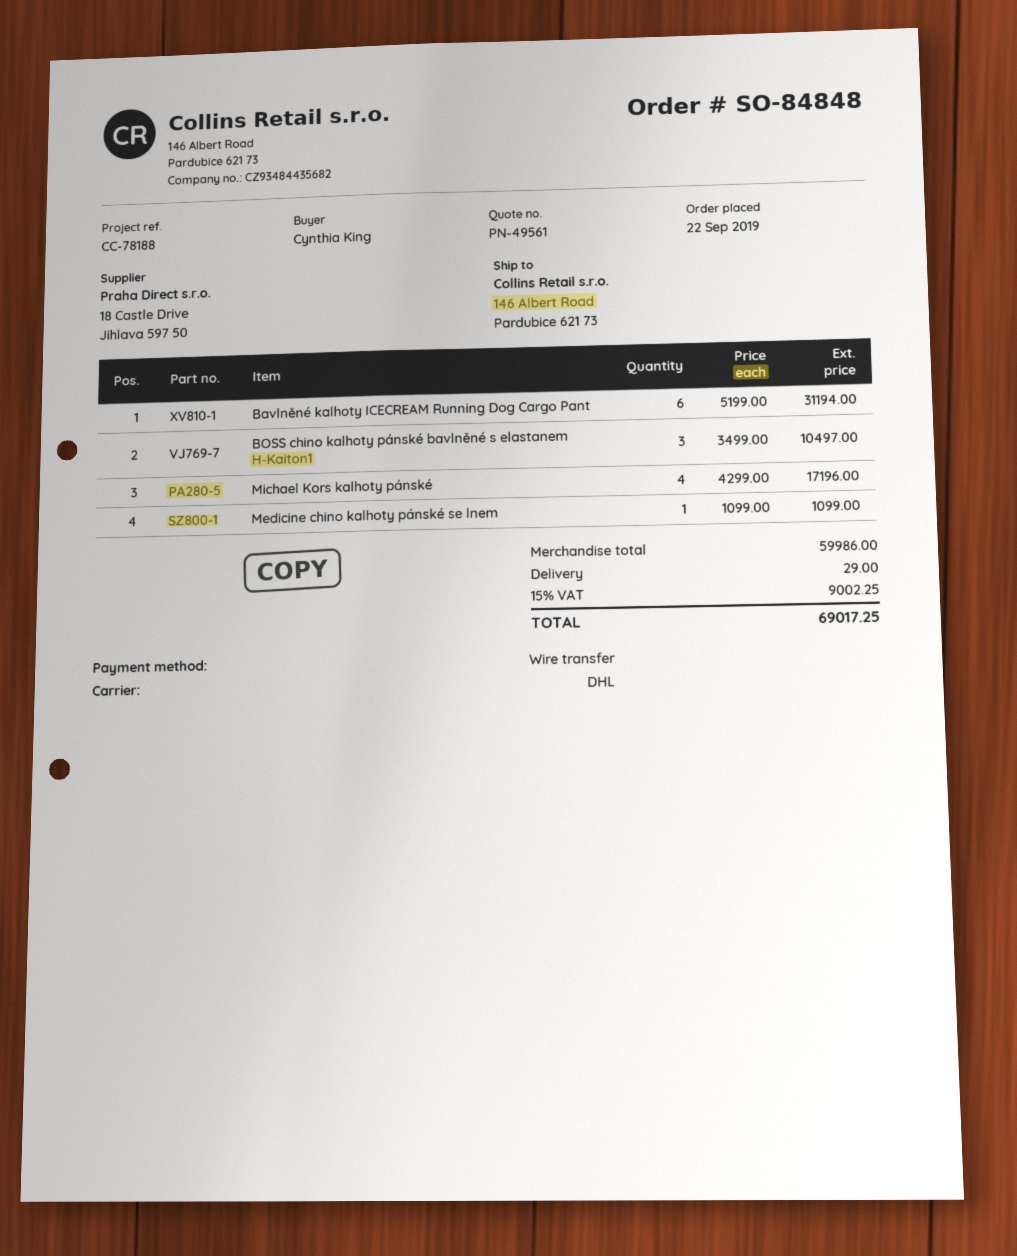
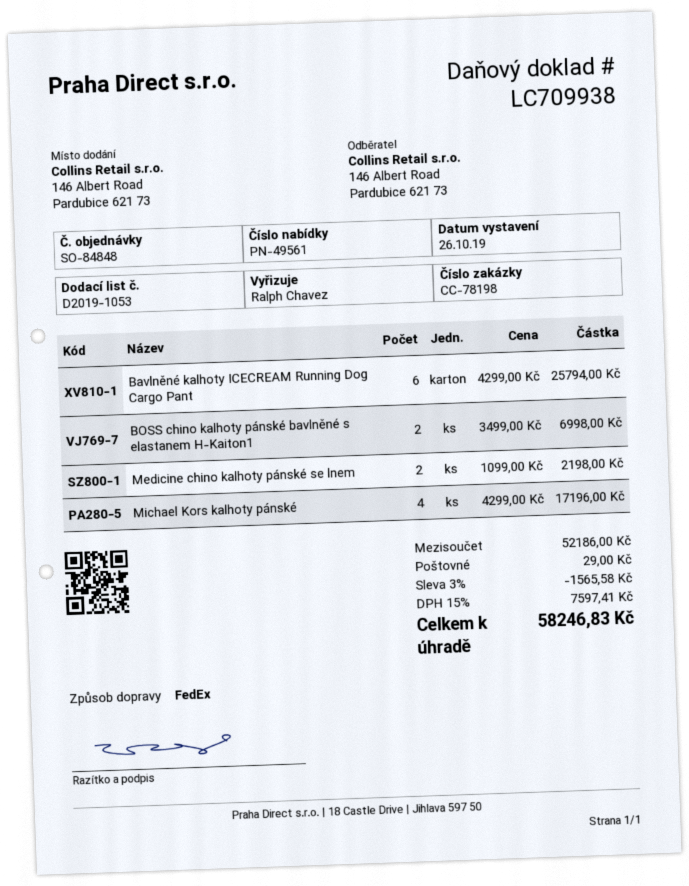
reference: CC-78188 -> CC-78198
shipping method: DHL -> FedEx
Bavlněné kalhoty ICECREAM Running Dog Cargo Pant: 6 x 5199.00 = 31194.00 -> 6 x 4299.00 = 25794.00
BOSS chino kalhoty pánské bavlněné s elastanem H-Kaiton1: 3 x 3499.00 = 10497.00 -> 2 x 3499.00 = 6998.00
Medicine chino kalhoty pánské se lnem: 1 x 1099.00 = 1099.00 -> 2 x 1099.00 = 2198.00
subtotal: 59986.00 -> 52186.00
discount: none -> 3% = 1565.58
tax: 15% = 9002.25 -> 15% = 7597.41
total: 69017.25 -> 58246.83

